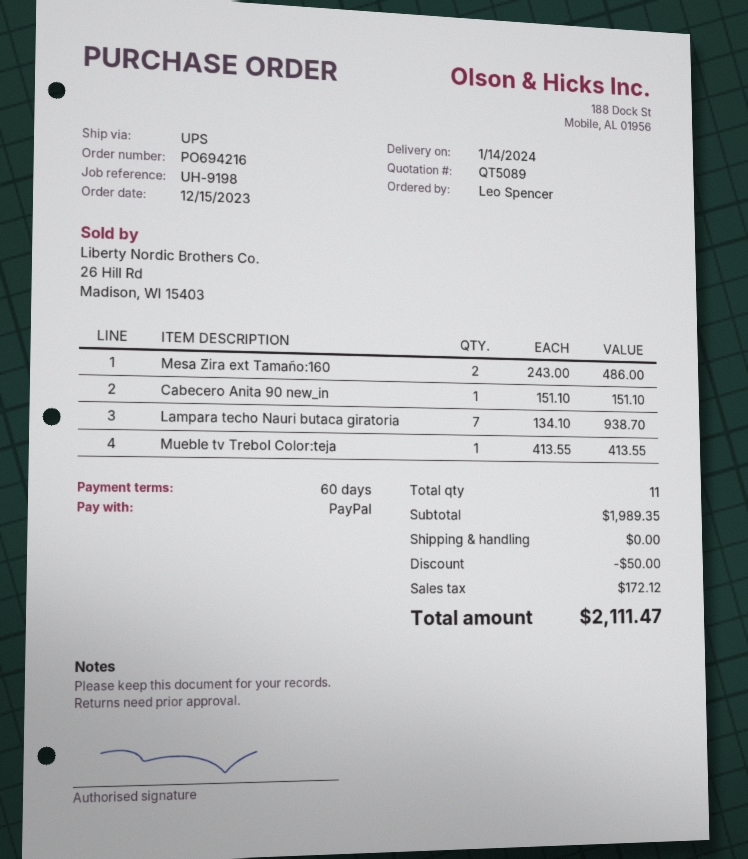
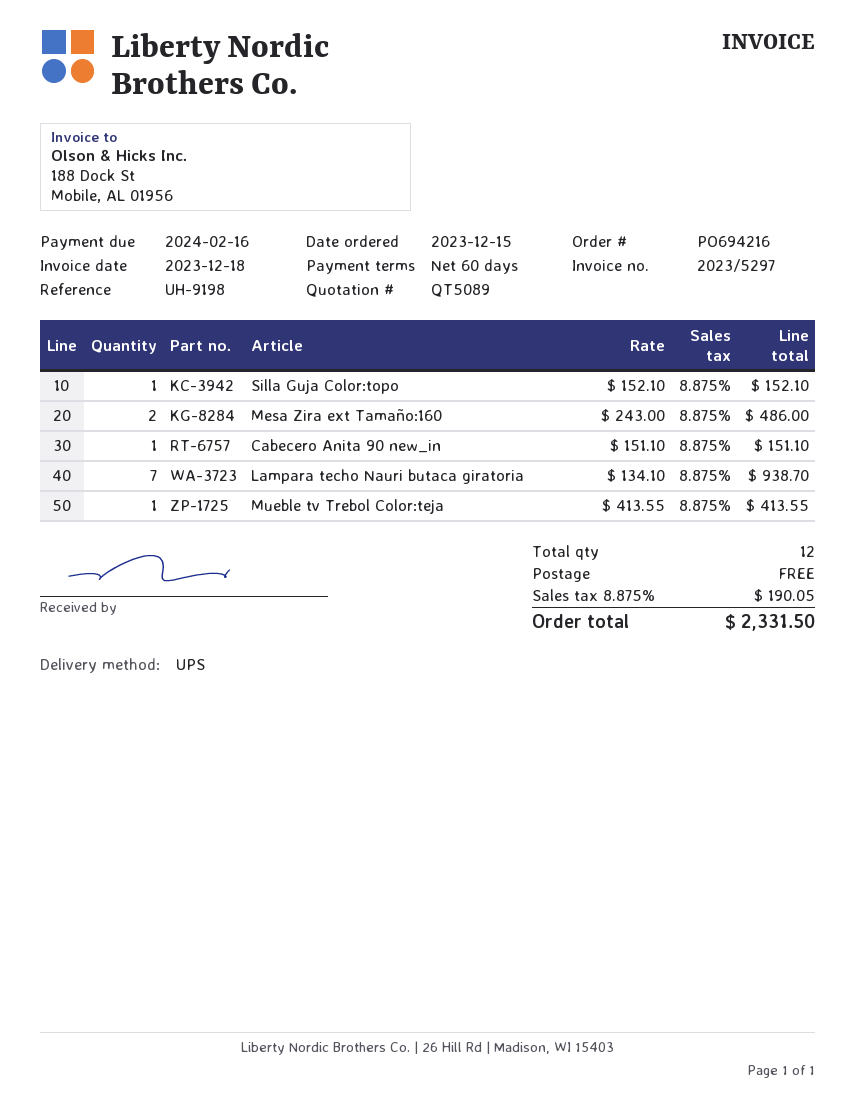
Silla Guja Color:topo: none -> 1 x 152.10 = 152.10
total quantity: 11 -> 12
discount: 50.00 -> none
tax: 172.12 -> 190.05
total: 2111.47 -> 2331.50

